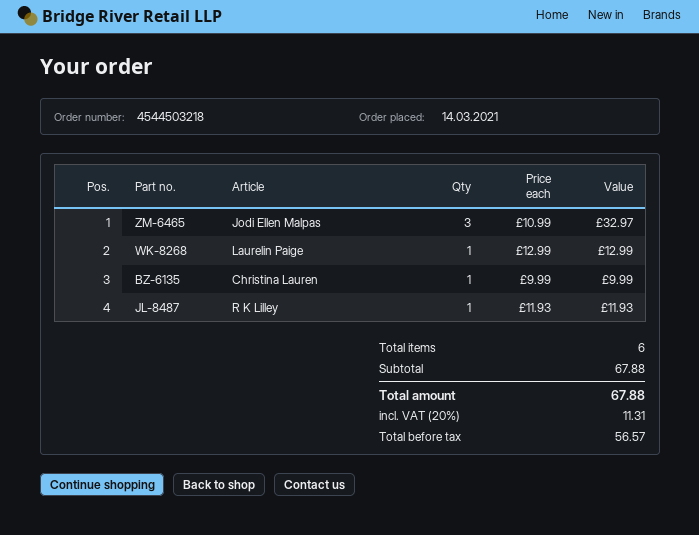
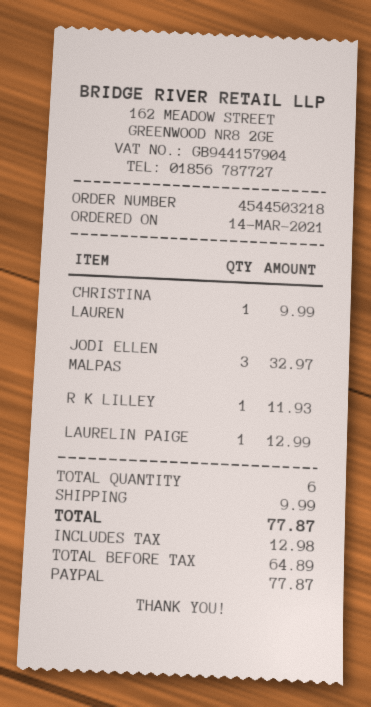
shipping: none -> 9.99
net: 56.57 -> 64.89
tax: 11.31 -> 12.98
total: 67.88 -> 77.87

